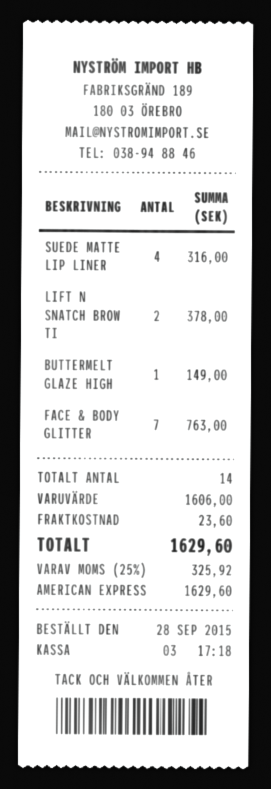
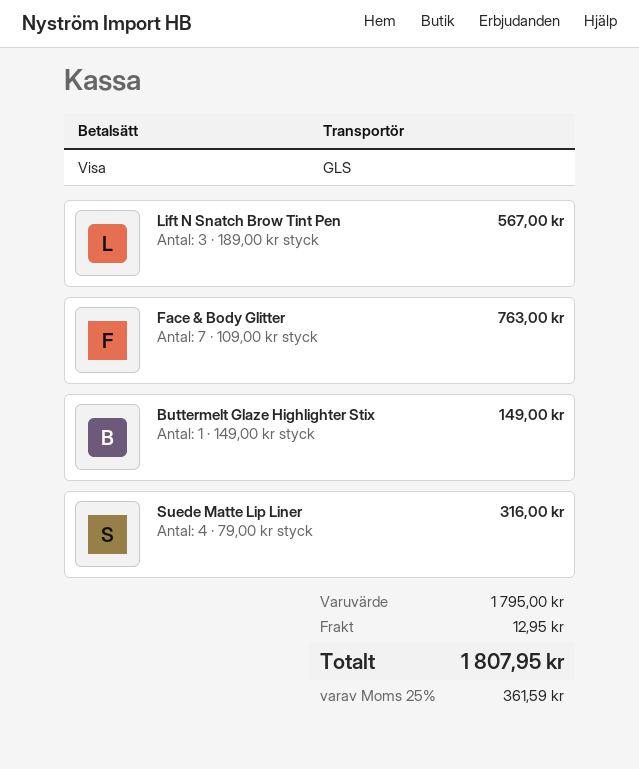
payment method: American Express -> Visa
LIFT N SNATCH BROW TI: 2 for 378.00 -> 3 for 567.00
subtotal: 1606.00 -> 1795.00
shipping: 23.60 -> 12.95
tax: 25% = 325.92 -> 25% = 361.59
total: 1629.60 -> 1807.95

